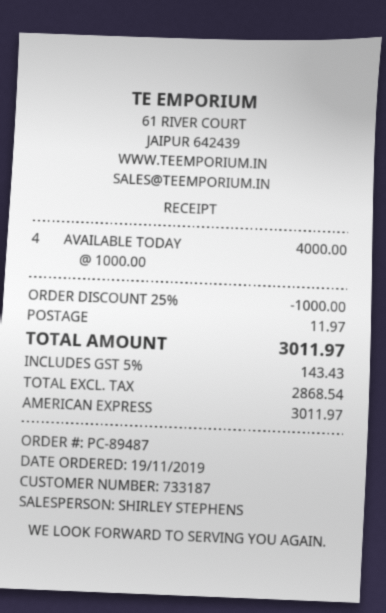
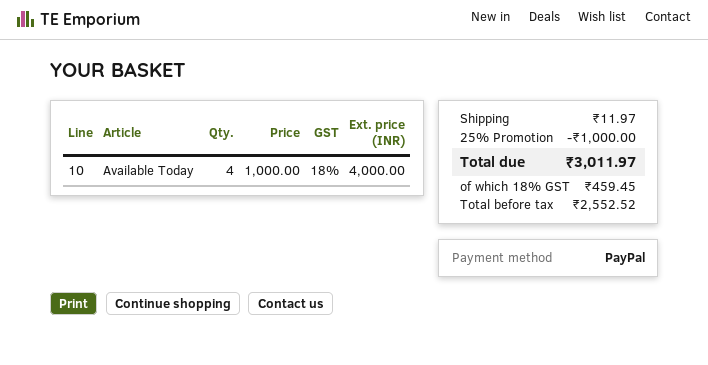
payment method: American Express -> PayPal
net: 2868.54 -> 2552.52
tax: 5% = 143.43 -> 18% = 459.45

